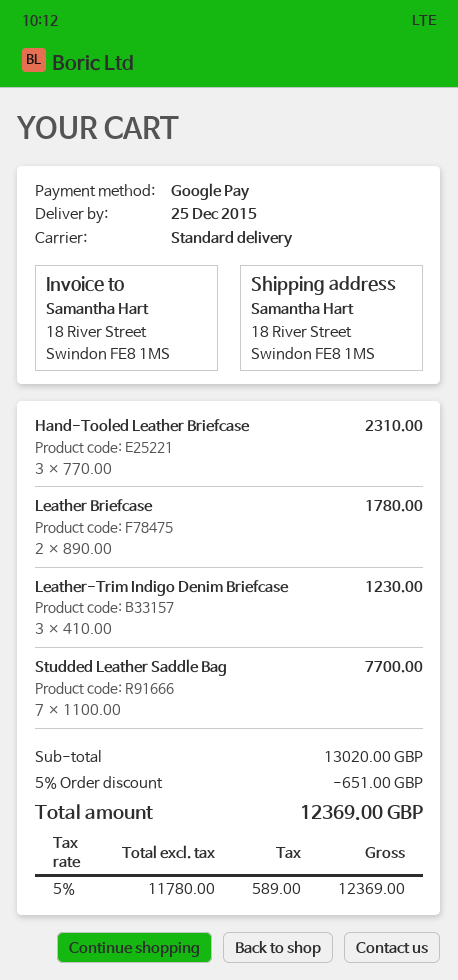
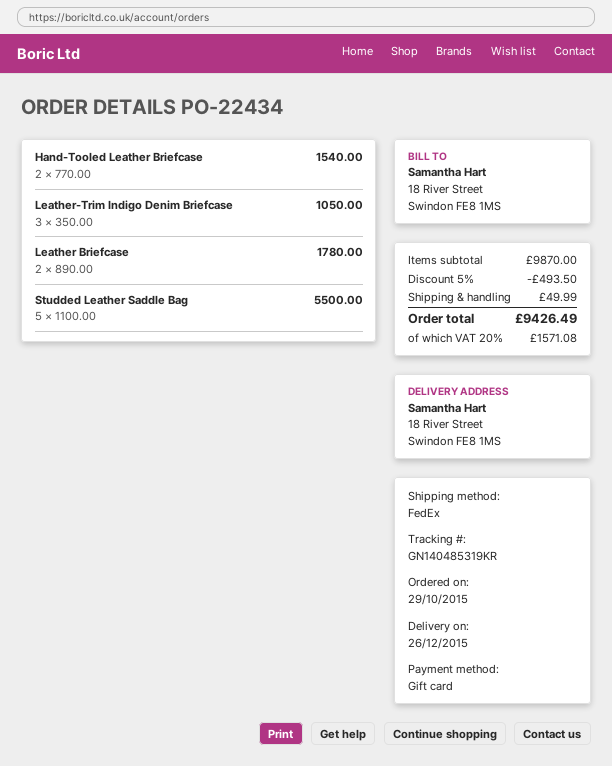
delivery date: 2015-12-25 -> 2015-12-26
payment method: Google Pay -> gift card
shipping method: standard -> FedEx
Hand-Tooled Leather Briefcase: 3 x 770.00 = 2310.00 -> 2 x 770.00 = 1540.00
Leather-Trim Indigo Denim Briefcase: 3 x 410.00 = 1230.00 -> 3 x 350.00 = 1050.00
Studded Leather Saddle Bag: 7 x 1100.00 = 7700.00 -> 5 x 1100.00 = 5500.00
subtotal: 13020.00 -> 9870.00
discount: 5% = 651.00 -> 5% = 493.50
shipping: none -> 49.99
tax: 5% = 589.00 -> 20% = 1571.08
total: 12369.00 -> 9426.49

